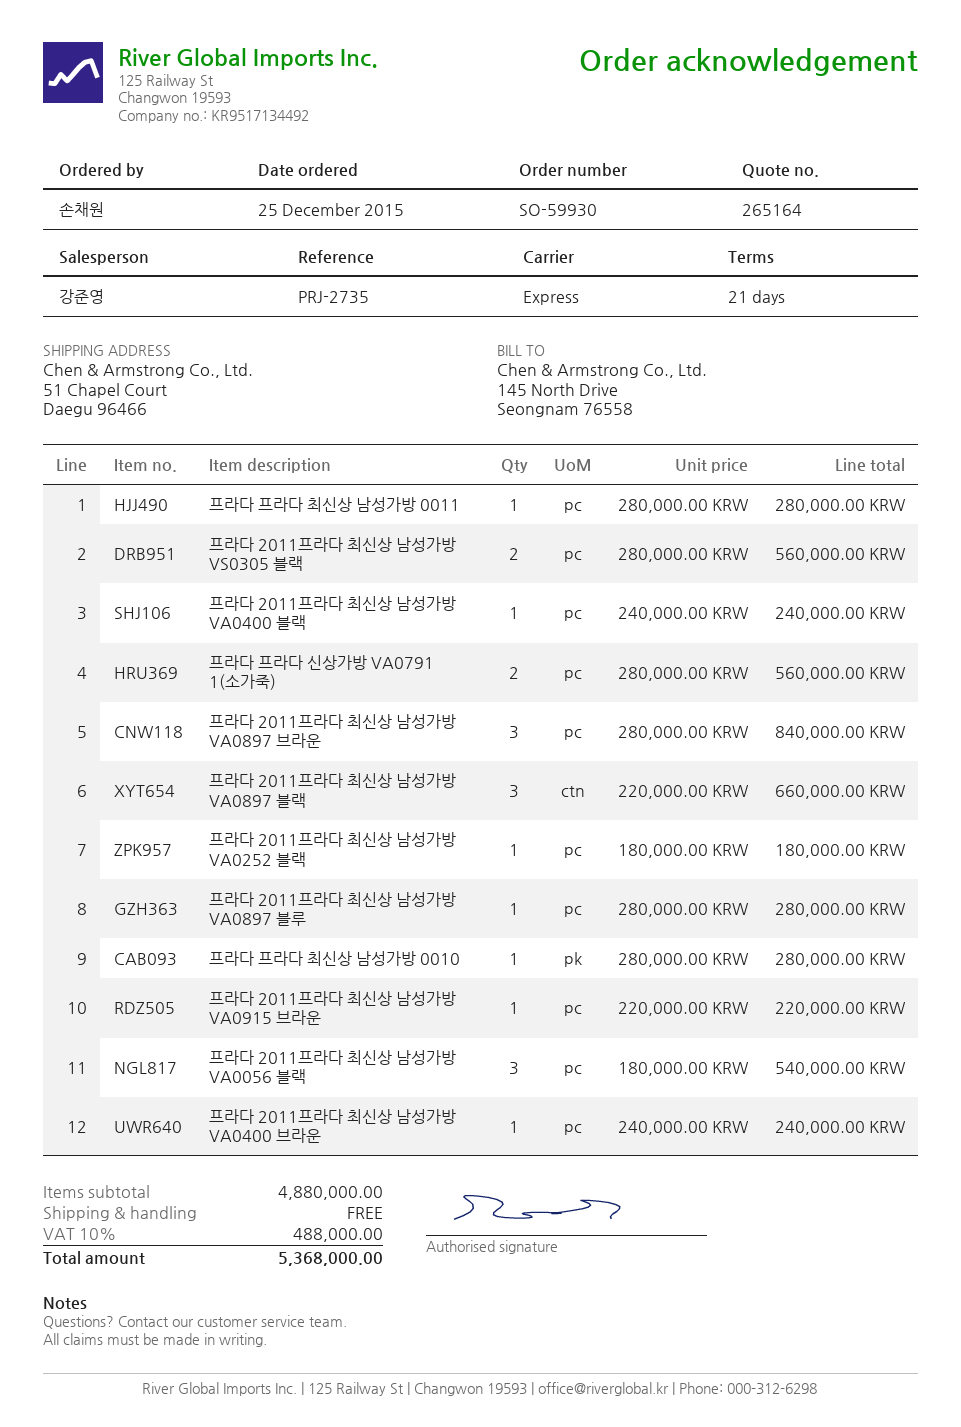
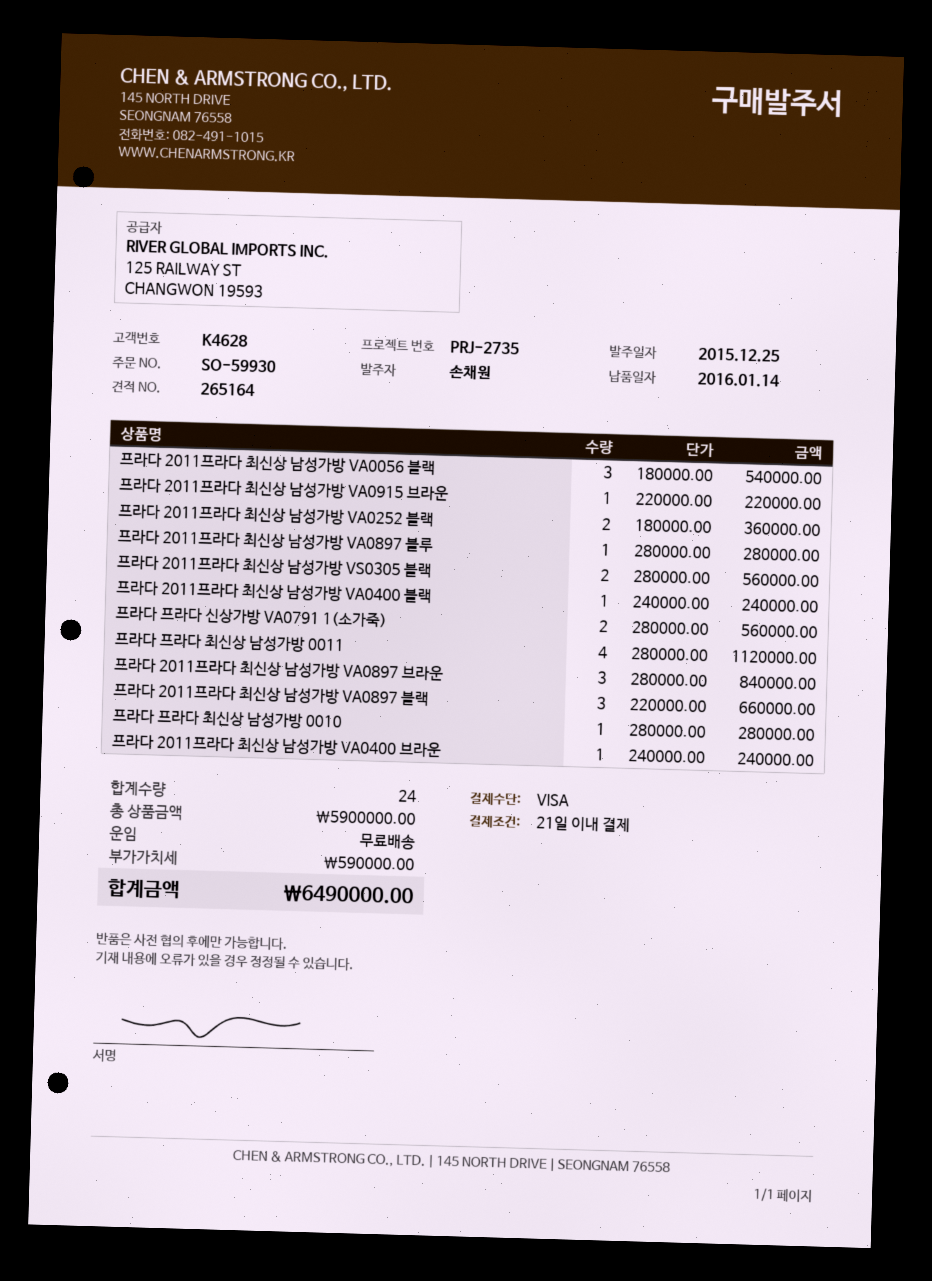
프라다 프라다 최신상 남성가방 0011: 1 x 280000.00 = 280000.00 -> 4 x 280000.00 = 1120000.00
프라다 2011프라다 최신상 남성가방 VA0252 블랙: 1 x 180000.00 = 180000.00 -> 2 x 180000.00 = 360000.00
subtotal: 4880000.00 -> 5900000.00
tax: 488000.00 -> 590000.00
total: 5368000.00 -> 6490000.00

